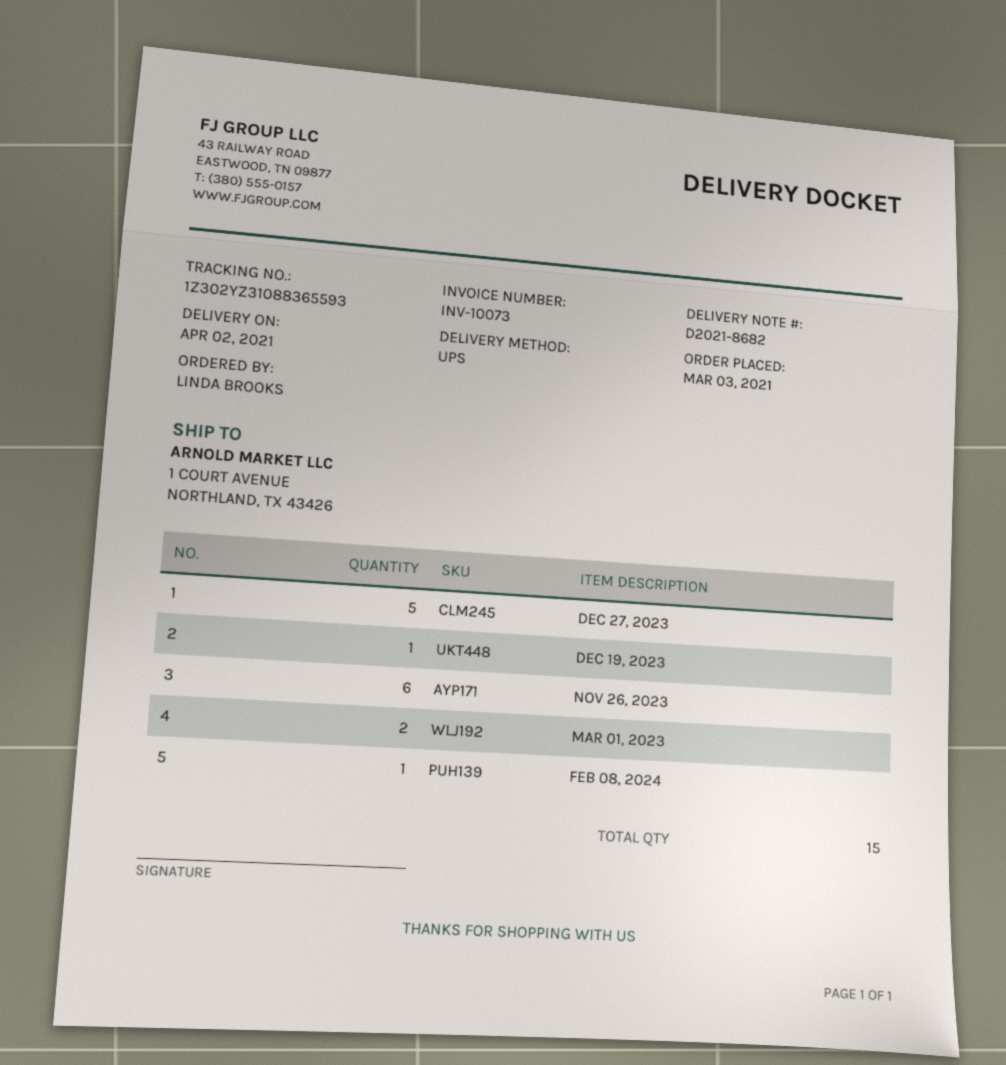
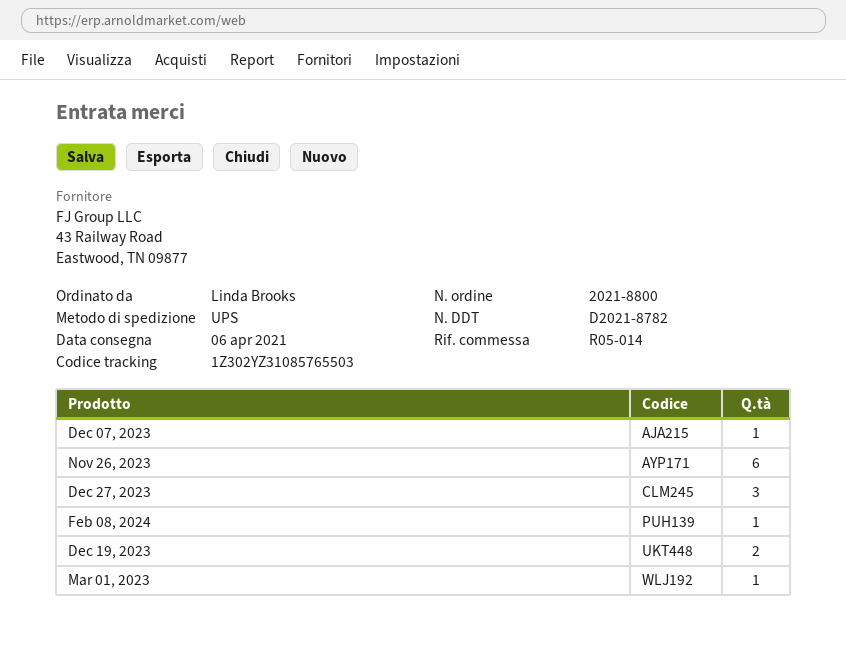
delivery note number: D2021-8682 -> D2021-8782
delivery date: 2021-04-02 -> 2021-04-06
tracking number: 1Z302YZ31088365593 -> 1Z302YZ31085765503
DEC 27, 2023: 5 -> 3
DEC 19, 2023: 1 -> 2
MAR 01, 2023: 2 -> 1
Dec 07, 2023: none -> 1

